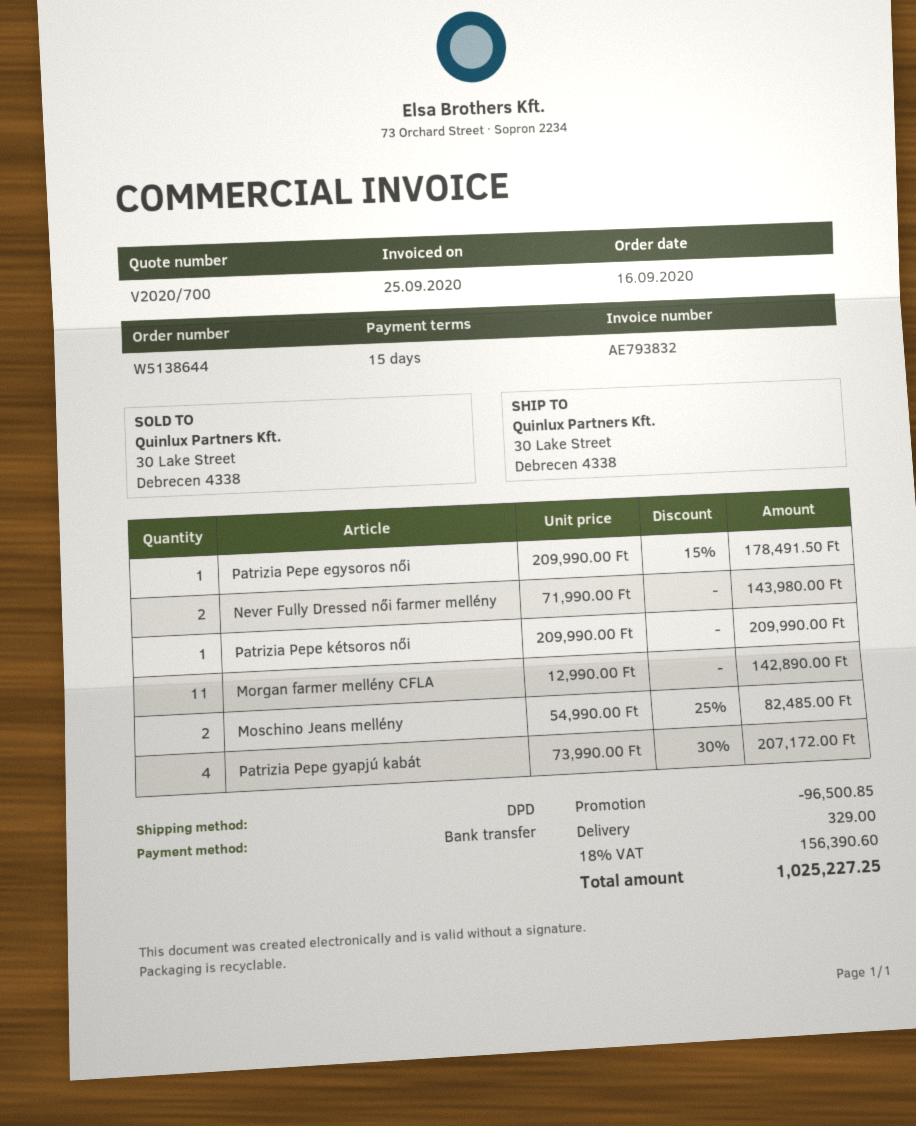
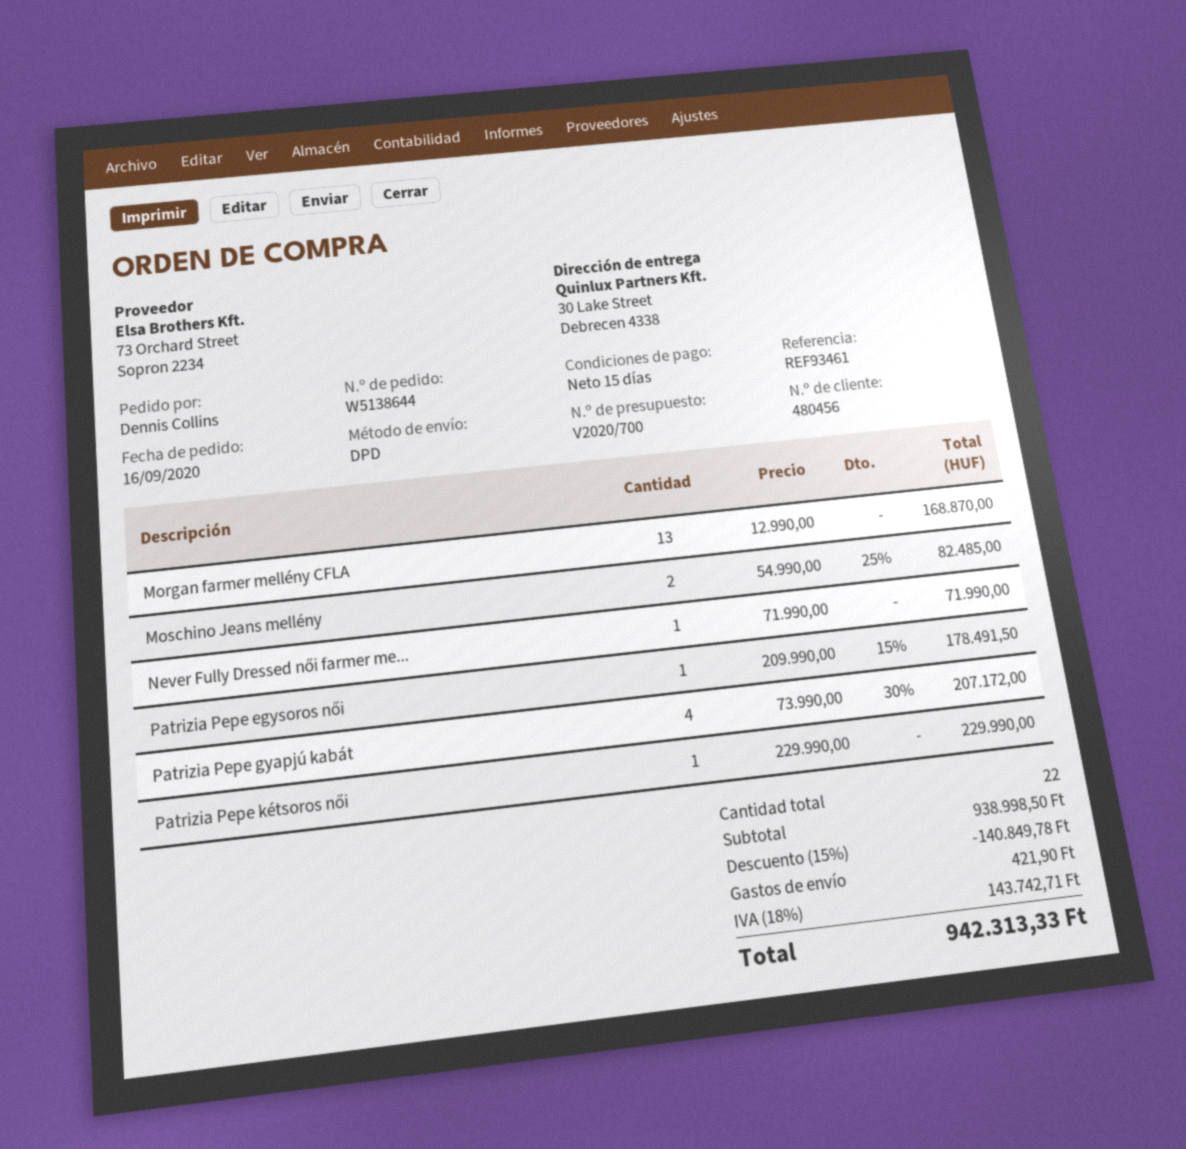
Never Fully Dressed női farmer mellény: 2 x 71990.00 = 143980.00 -> 1 x 71990.00 = 71990.00
Patrizia Pepe kétsoros női: 1 x 209990.00 = 209990.00 -> 1 x 229990.00 = 229990.00
Morgan farmer mellény CFLA: 11 x 12990.00 = 142890.00 -> 13 x 12990.00 = 168870.00
discount: 96500.85 -> 140849.78
shipping: 329.00 -> 421.90
tax: 18% = 156390.60 -> 18% = 143742.71
total: 1025227.25 -> 942313.33

